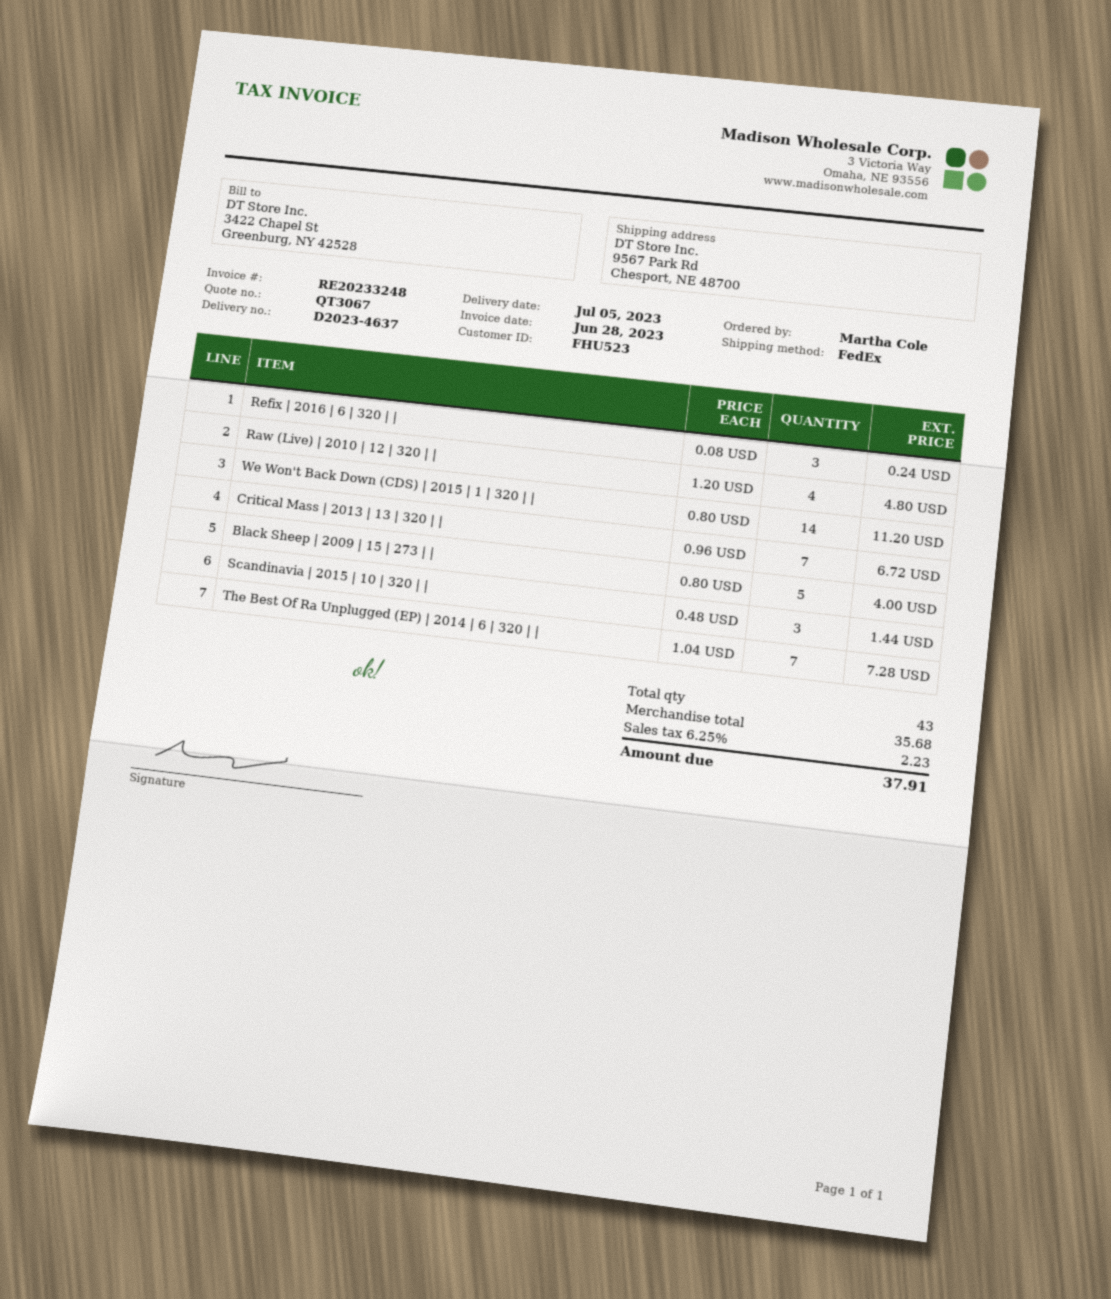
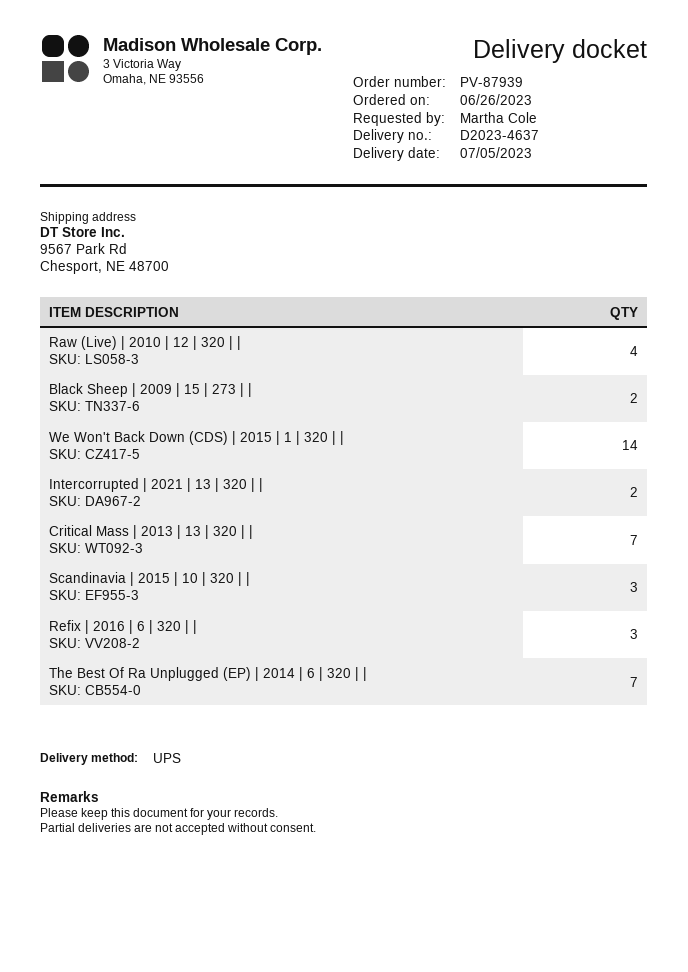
shipping method: FedEx -> UPS
Black Sheep | 2009 | 15 | 273 | |: 5 -> 2
Intercorrupted | 2021 | 13 | 320 | |: none -> 2

